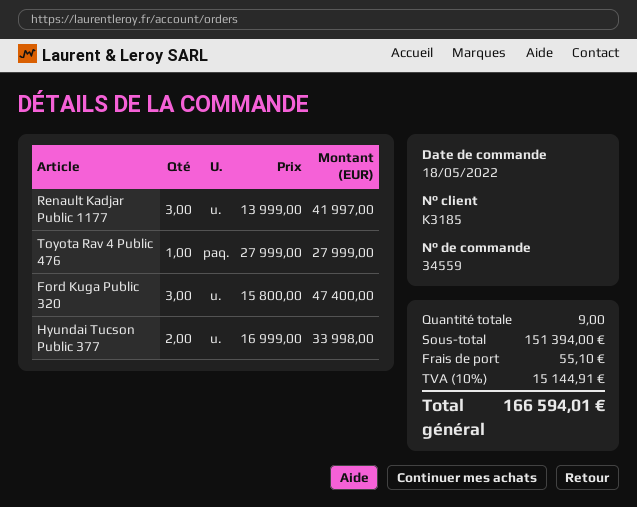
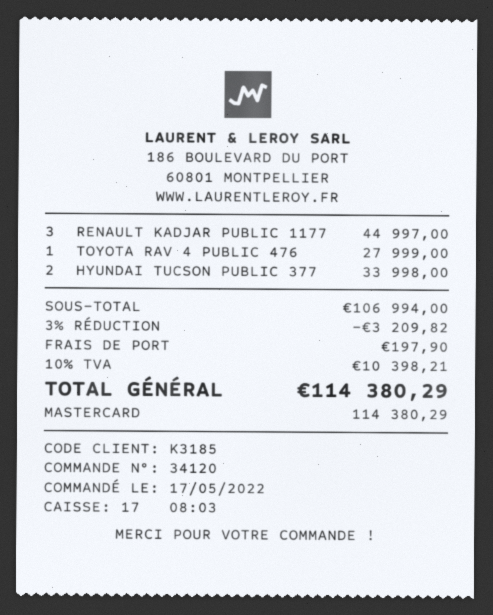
order number: 34559 -> 34120
order date: 2022-05-18 -> 2022-05-17
Renault Kadjar Public 1177: 3 for 41997.00 -> 3 for 44997.00
Ford Kuga Public 320: 3 for 47400.00 -> none
subtotal: 151394.00 -> 106994.00
discount: none -> 3% = 3209.82
shipping: 55.10 -> 197.90
tax: 10% = 15144.91 -> 10% = 10398.21
total: 166594.01 -> 114380.29

